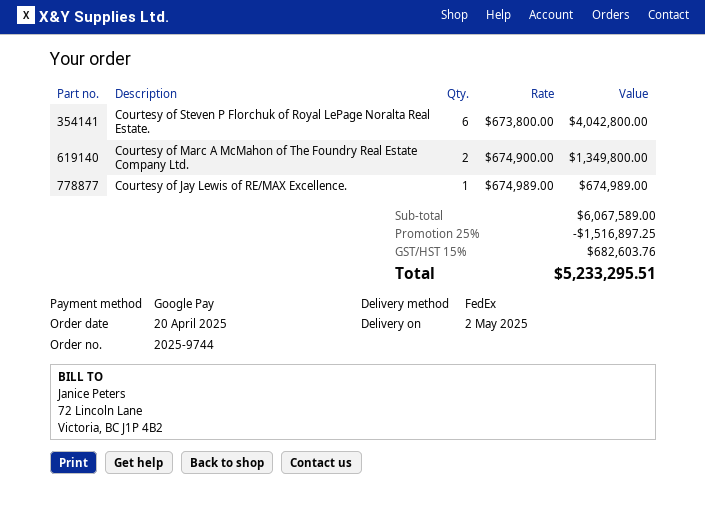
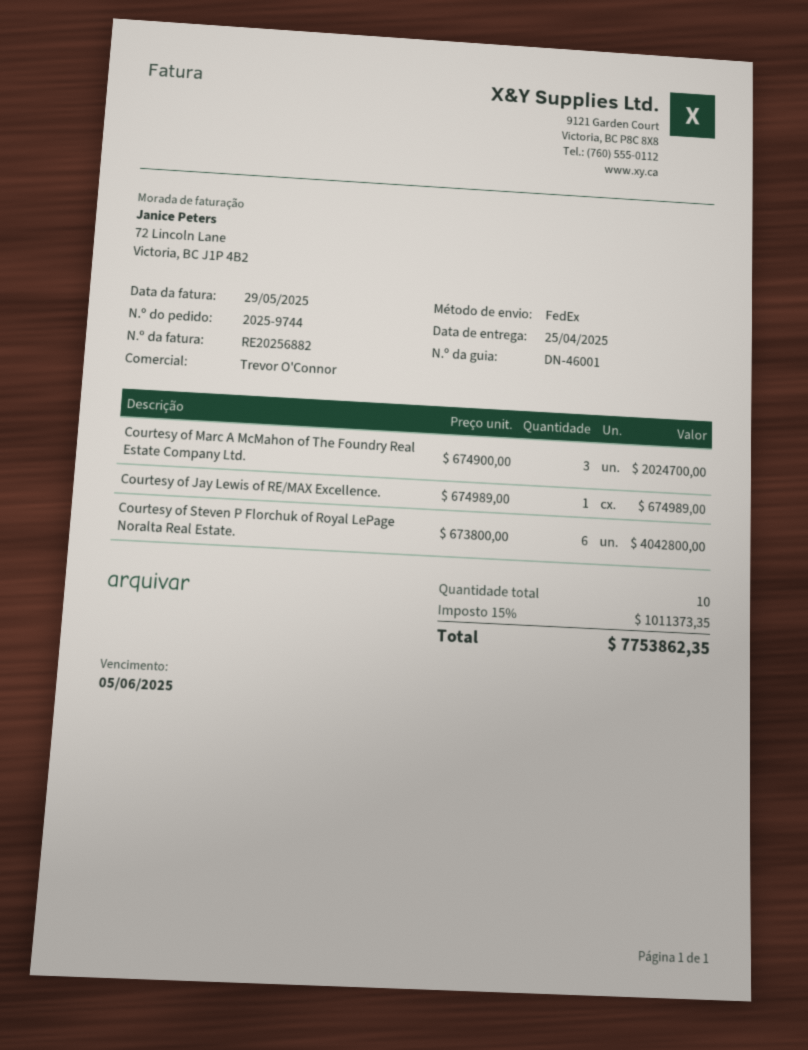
delivery date: 2025-05-02 -> 2025-04-25
Courtesy of Marc A McMahon of The Foundry Real Estate Company Ltd.: 2 x 674900.00 = 1349800.00 -> 3 x 674900.00 = 2024700.00
discount: 25% = 1516897.25 -> none
tax: 15% = 682603.76 -> 15% = 1011373.35
total: 5233295.51 -> 7753862.35

